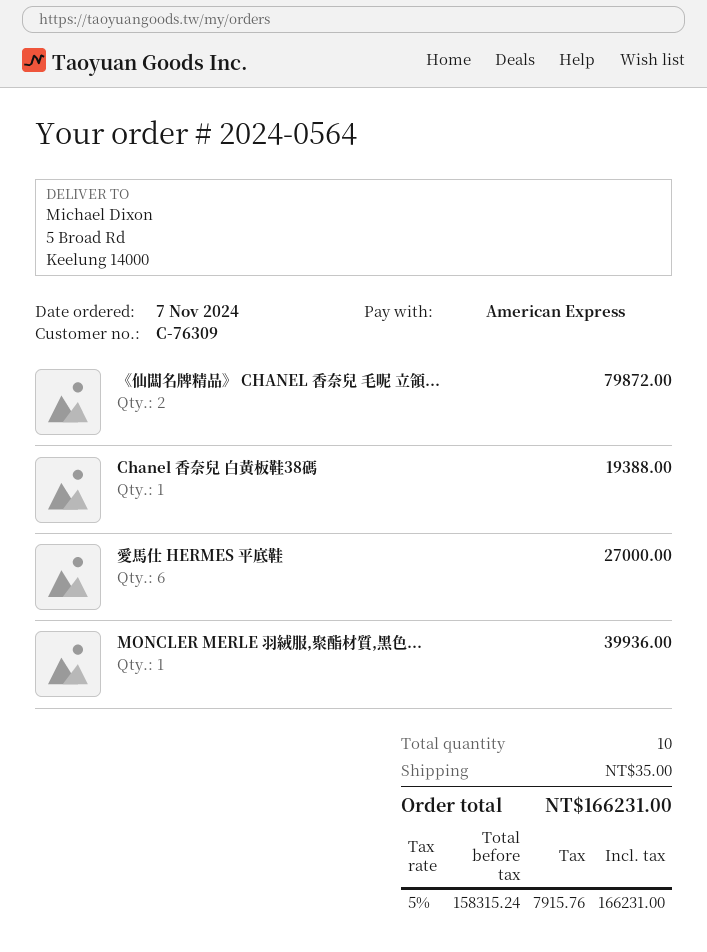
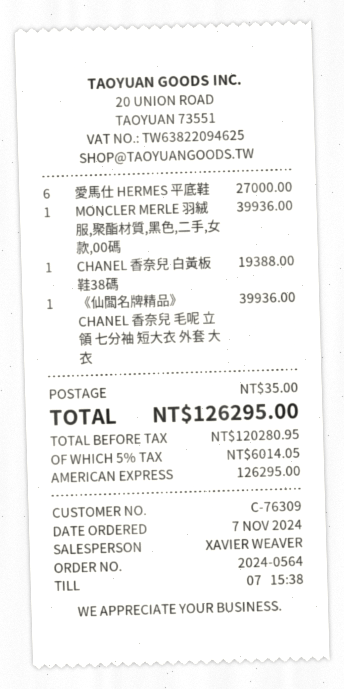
《仙闆名牌精品》 CHANEL 香奈兒 毛呢 立領...: 2 for 79872.00 -> 1 for 39936.00
net: 158315.24 -> 120280.95
tax: 5% = 7915.76 -> 5% = 6014.05
total: 166231.00 -> 126295.00

